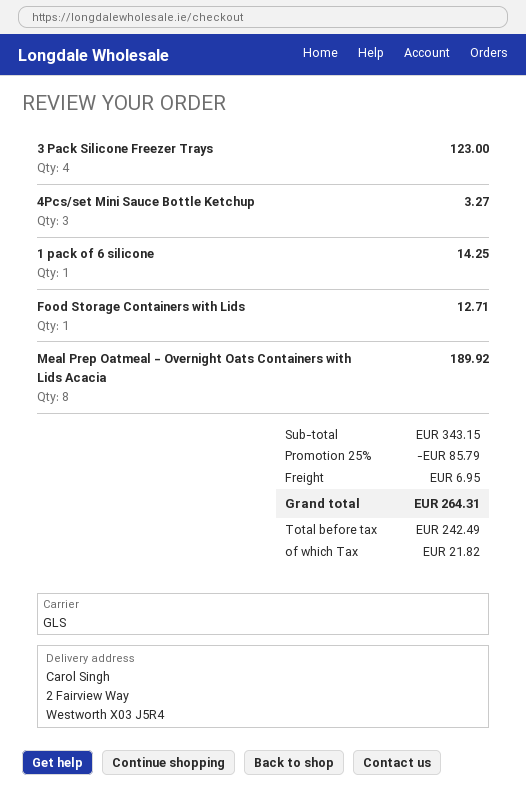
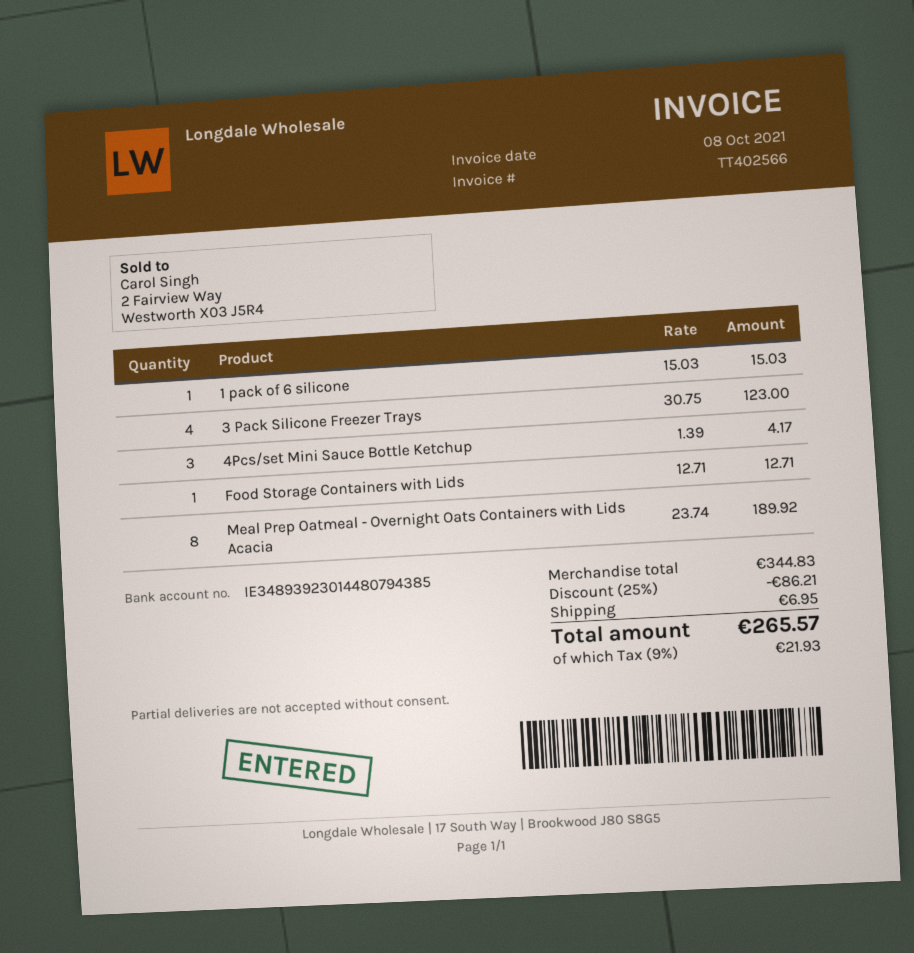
4Pcs/set Mini Sauce Bottle Ketchup: 3 for 3.27 -> 3 for 4.17
1 pack of 6 silicone: 1 for 14.25 -> 1 for 15.03
subtotal: 343.15 -> 344.83
discount: 25% = 85.79 -> 25% = 86.21
tax: 21.82 -> 21.93
total: 264.31 -> 265.57

